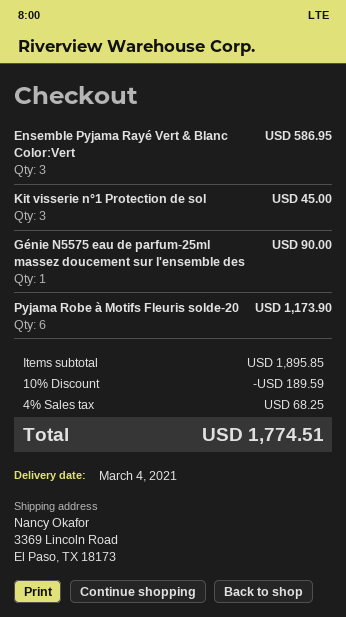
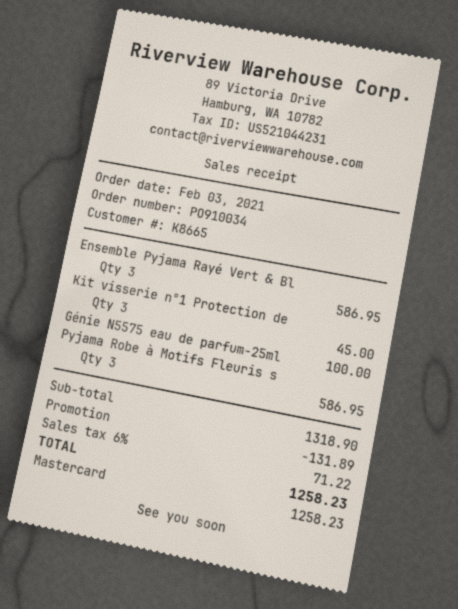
Génie N5575 eau de parfum-25ml massez doucement sur l'ensemble des: 1 for 90.00 -> 1 for 100.00
Pyjama Robe à Motifs Fleuris solde-20: 6 for 1173.90 -> 3 for 586.95
subtotal: 1895.85 -> 1318.90
discount: 189.59 -> 131.89
tax: 4% = 68.25 -> 6% = 71.22
total: 1774.51 -> 1258.23

